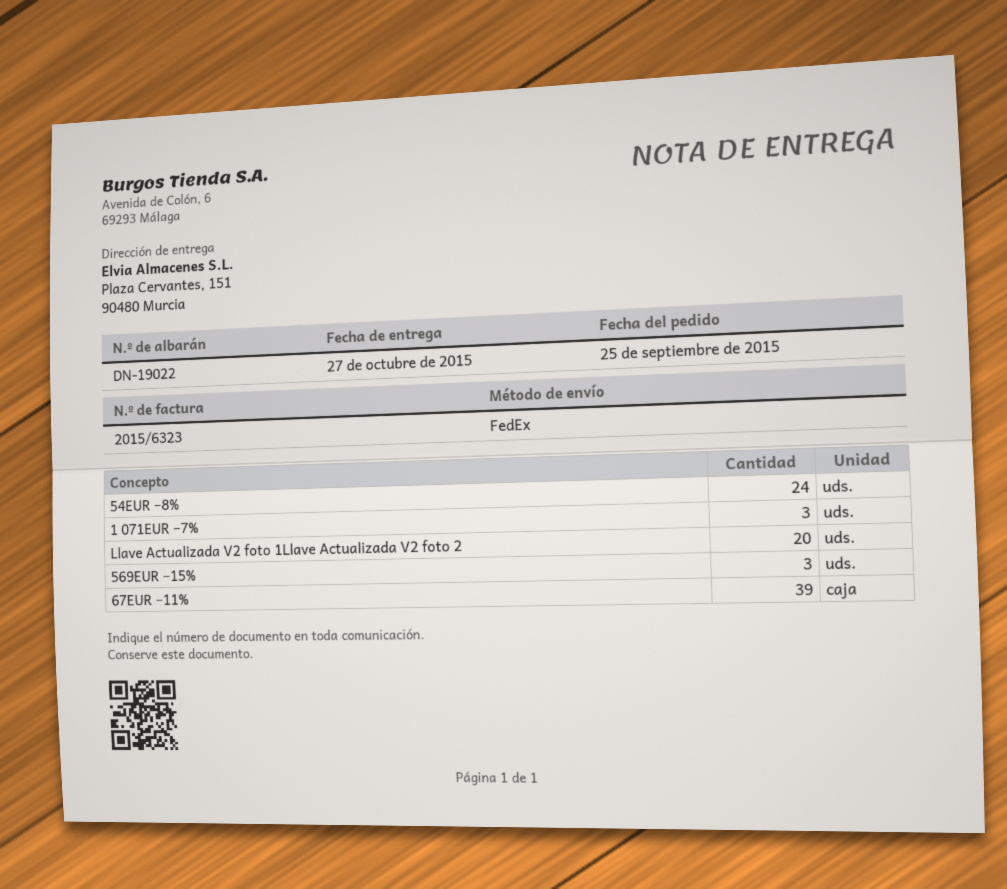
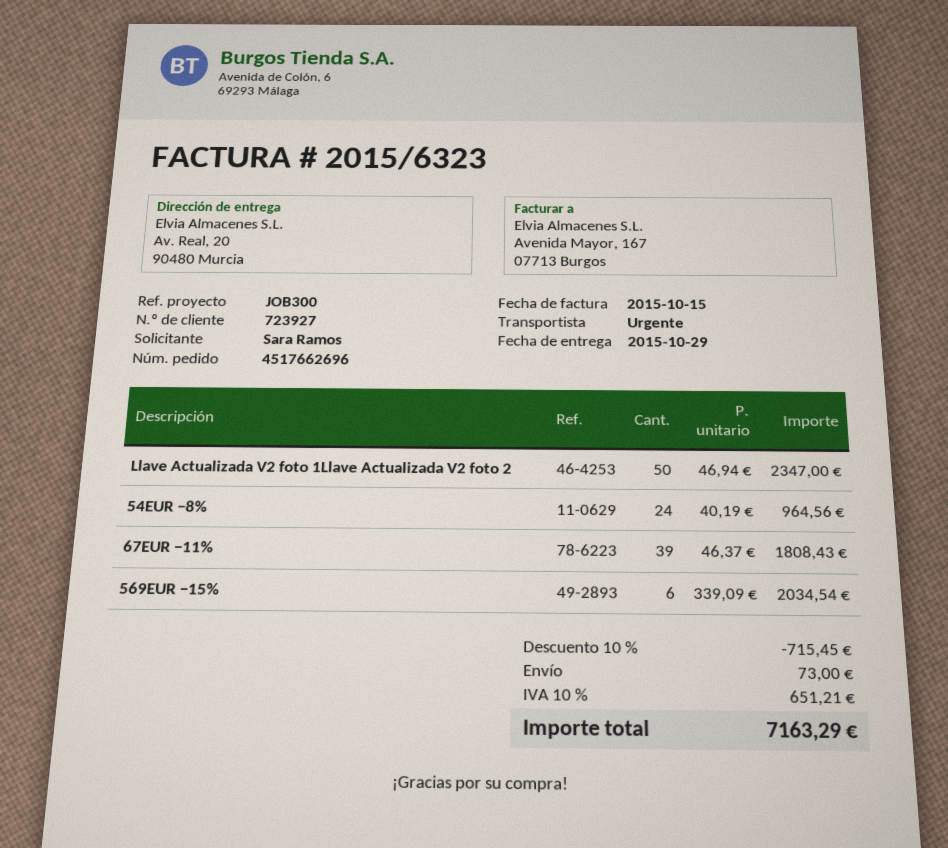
delivery date: 2015-10-27 -> 2015-10-29
shipping method: FedEx -> express
ship to: Plaza Cervantes, 151, 90480 Murcia -> Av. Real, 20, 90480 Murcia
1 071EUR −7%: 3 -> none
Llave Actualizada V2 foto 1Llave Actualizada V2 foto 2: 20 -> 50
569EUR −15%: 3 -> 6

